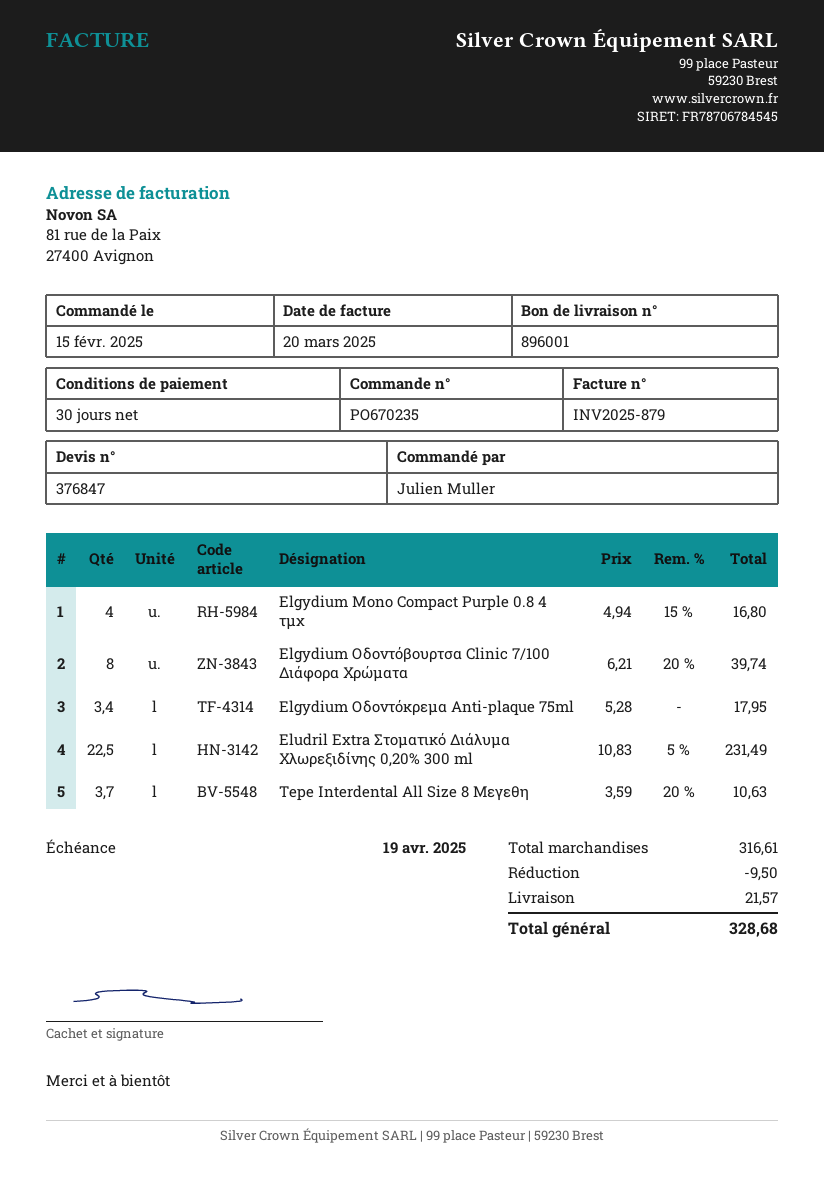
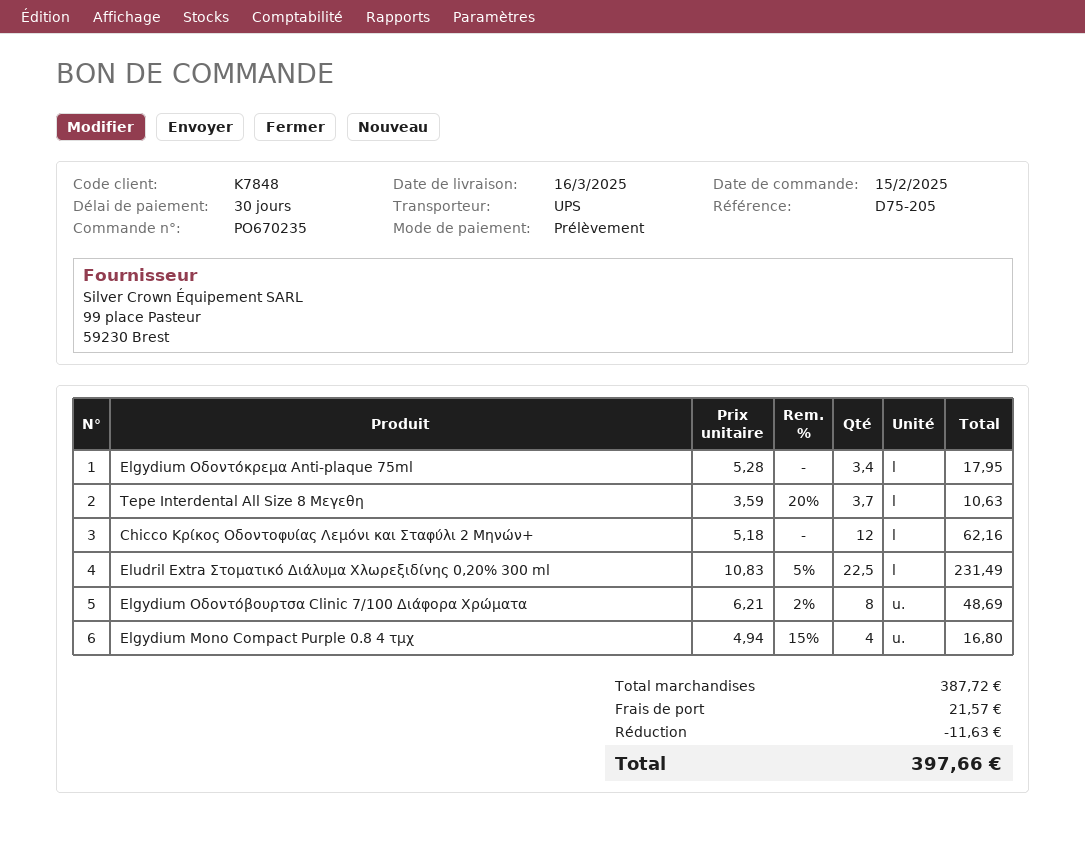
Elgydium Οδοντόβουρτσα Clinic 7/100 Διάφορα Χρώματα: 8 x 6.21 - 20% = 39.74 -> 8 x 6.21 - 2% = 48.69
Chicco Κρίκος Οδοντοφυίας Λεμόνι και Σταφύλι 2 Mηνών+: none -> 12 x 5.18 = 62.16
subtotal: 316.61 -> 387.72
discount: 9.50 -> 11.63
total: 328.68 -> 397.66

